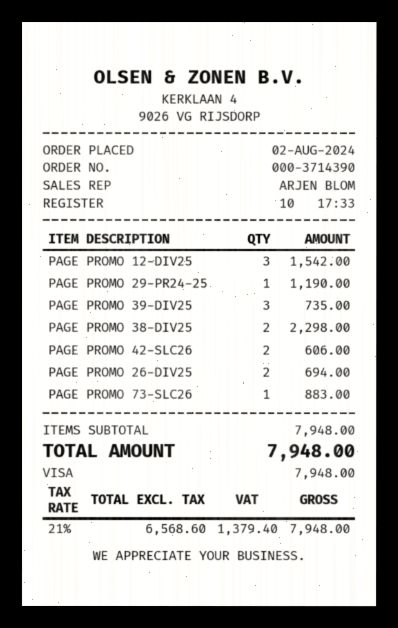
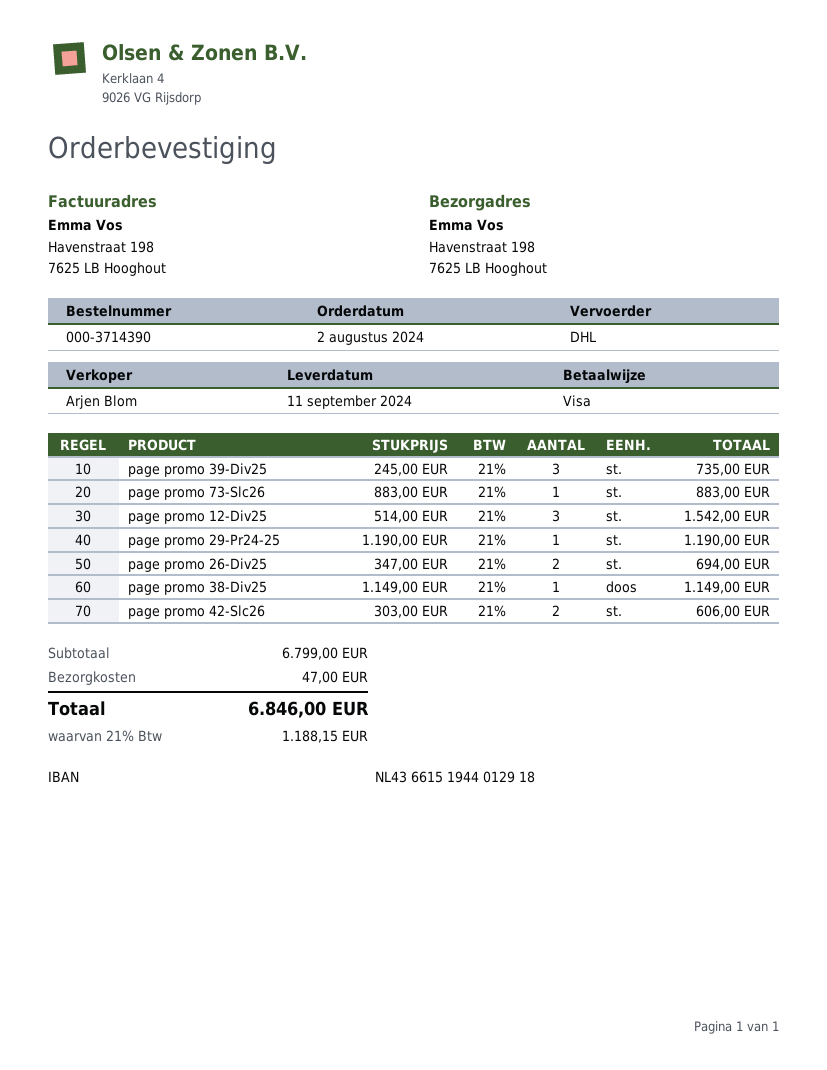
PAGE PROMO 38-DIV25: 2 for 2298.00 -> 1 for 1149.00
subtotal: 7948.00 -> 6799.00
shipping: none -> 47.00
tax: 21% = 1379.40 -> 21% = 1188.15
total: 7948.00 -> 6846.00

